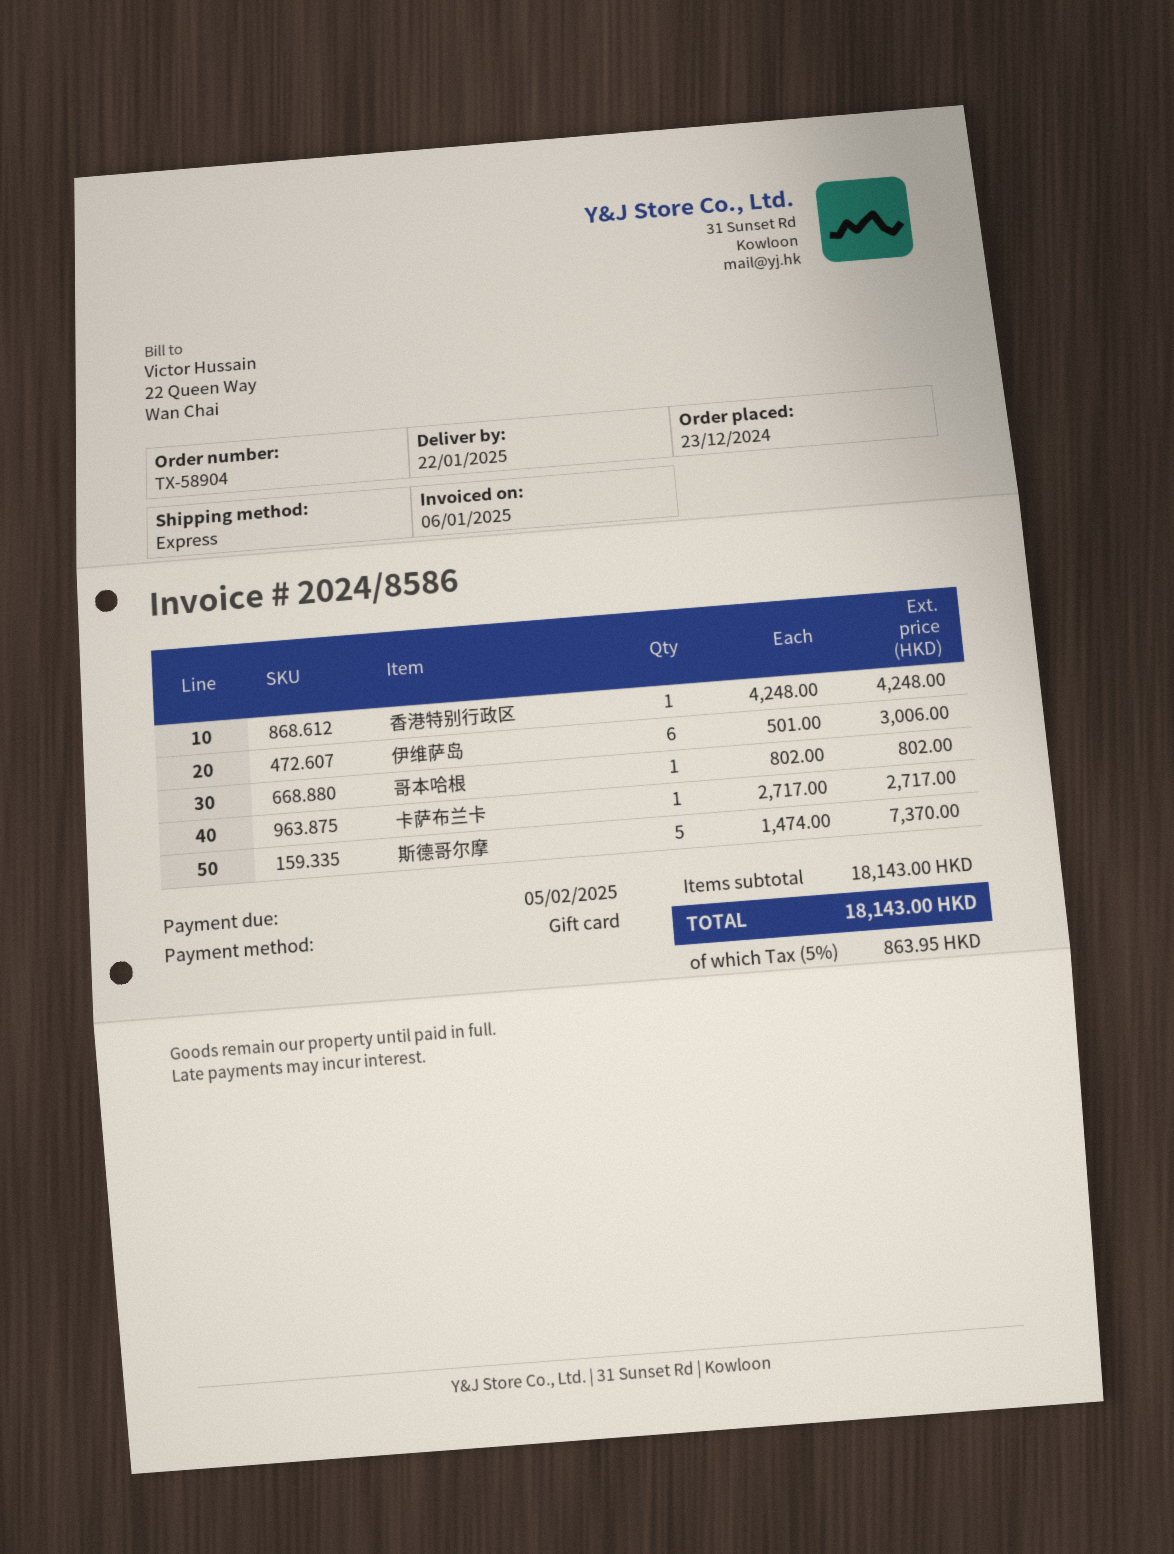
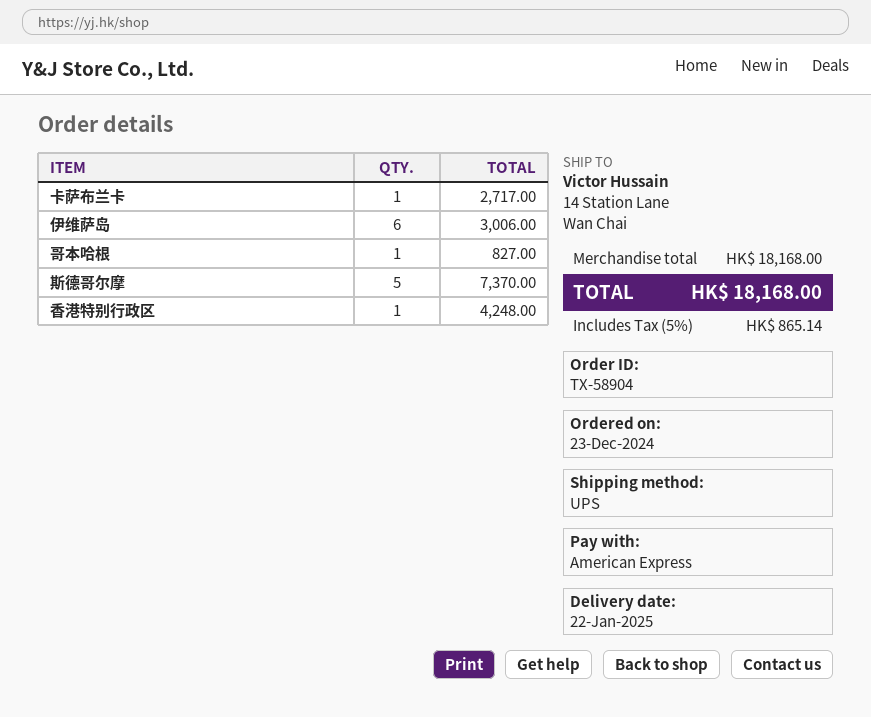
payment method: gift card -> American Express
shipping method: express -> UPS
哥本哈根: 1 for 802.00 -> 1 for 827.00
subtotal: 18143.00 -> 18168.00
tax: 5% = 863.95 -> 5% = 865.14
total: 18143.00 -> 18168.00

